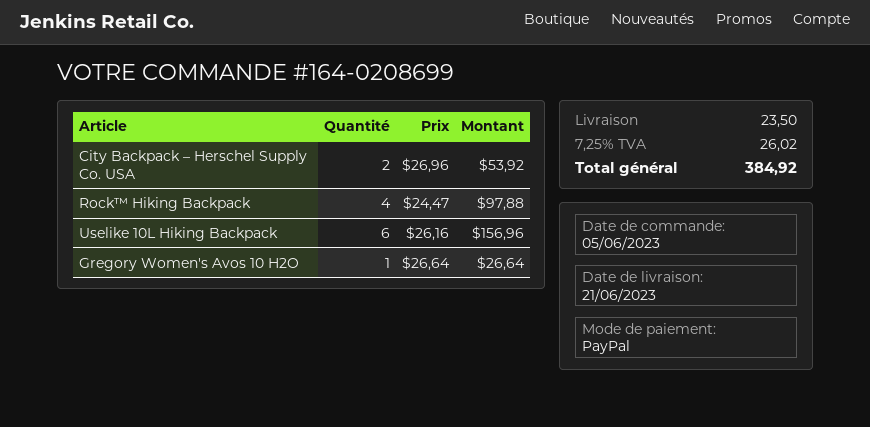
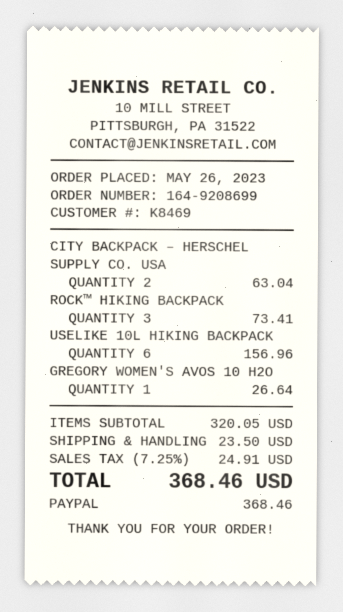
order number: 164-0208699 -> 164-9208699
order date: 2023-06-05 -> 2023-05-26
City Backpack – Herschel Supply Co. USA: 2 for 53.92 -> 2 for 63.04
Rock™ Hiking Backpack: 4 for 97.88 -> 3 for 73.41
tax: 7.25% = 26.02 -> 7.25% = 24.91
total: 384.92 -> 368.46

